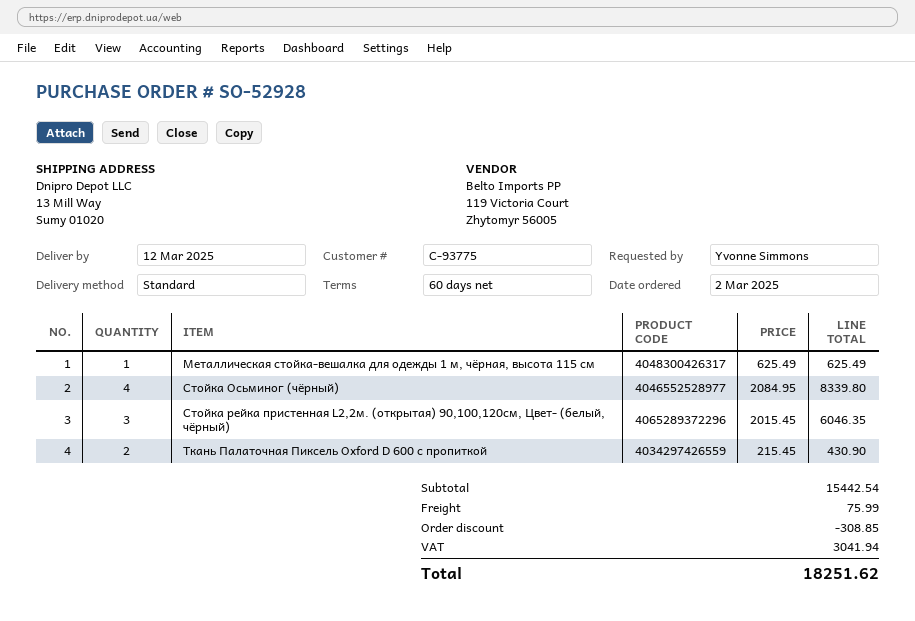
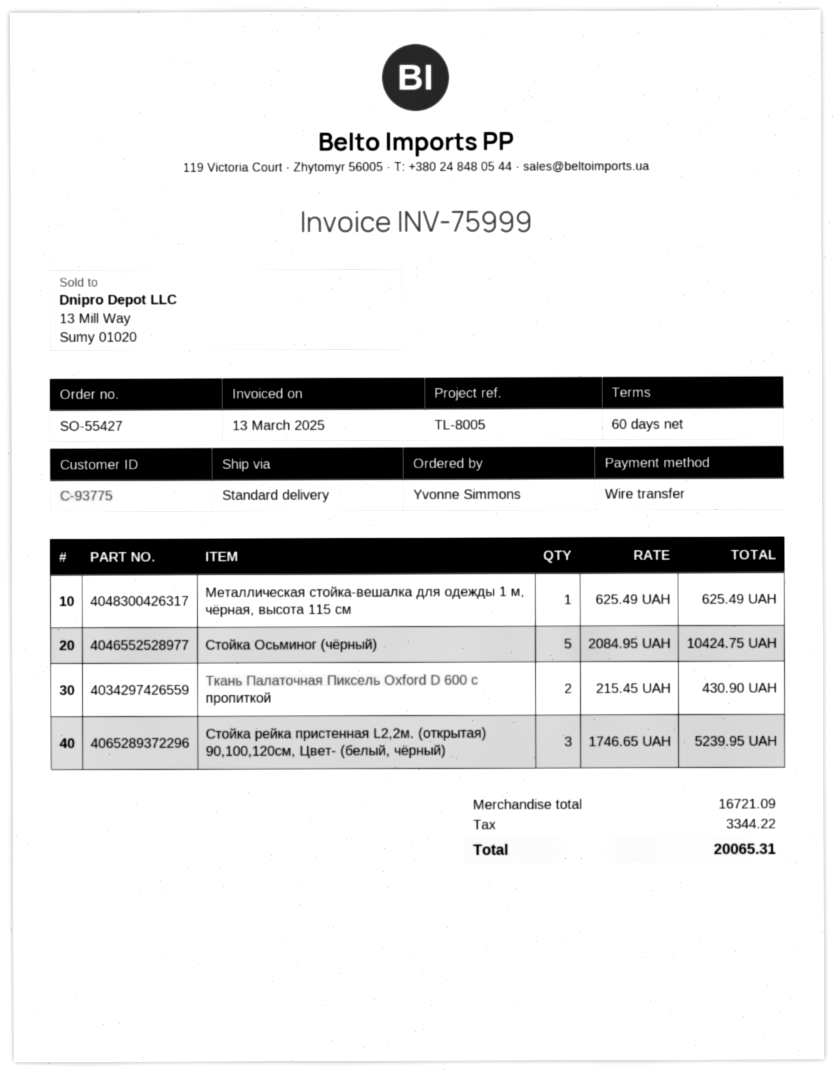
order number: SO-52928 -> SO-55427
Стойка Осьминог (чёрный): 4 x 2084.95 = 8339.80 -> 5 x 2084.95 = 10424.75
Стойка рейка пристенная L2,2м. (открытая) 90,100,120см, Цвет- (белый, чёрный): 3 x 2015.45 = 6046.35 -> 3 x 1746.65 = 5239.95
subtotal: 15442.54 -> 16721.09
discount: 308.85 -> none
shipping: 75.99 -> none
tax: 3041.94 -> 3344.22
total: 18251.62 -> 20065.31

